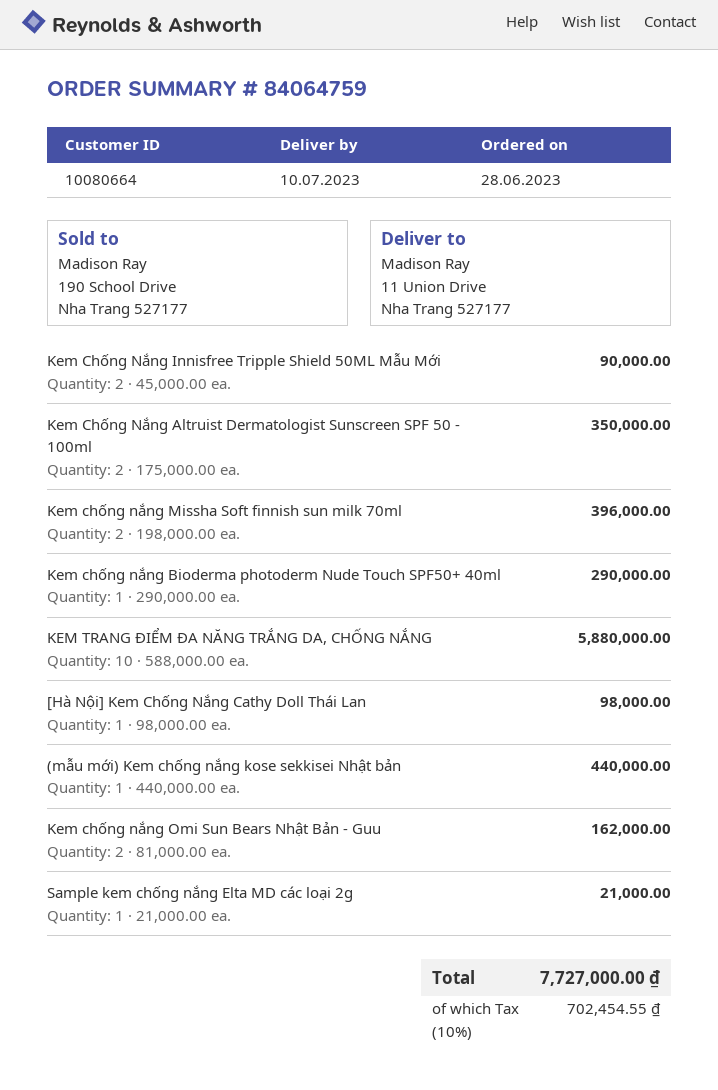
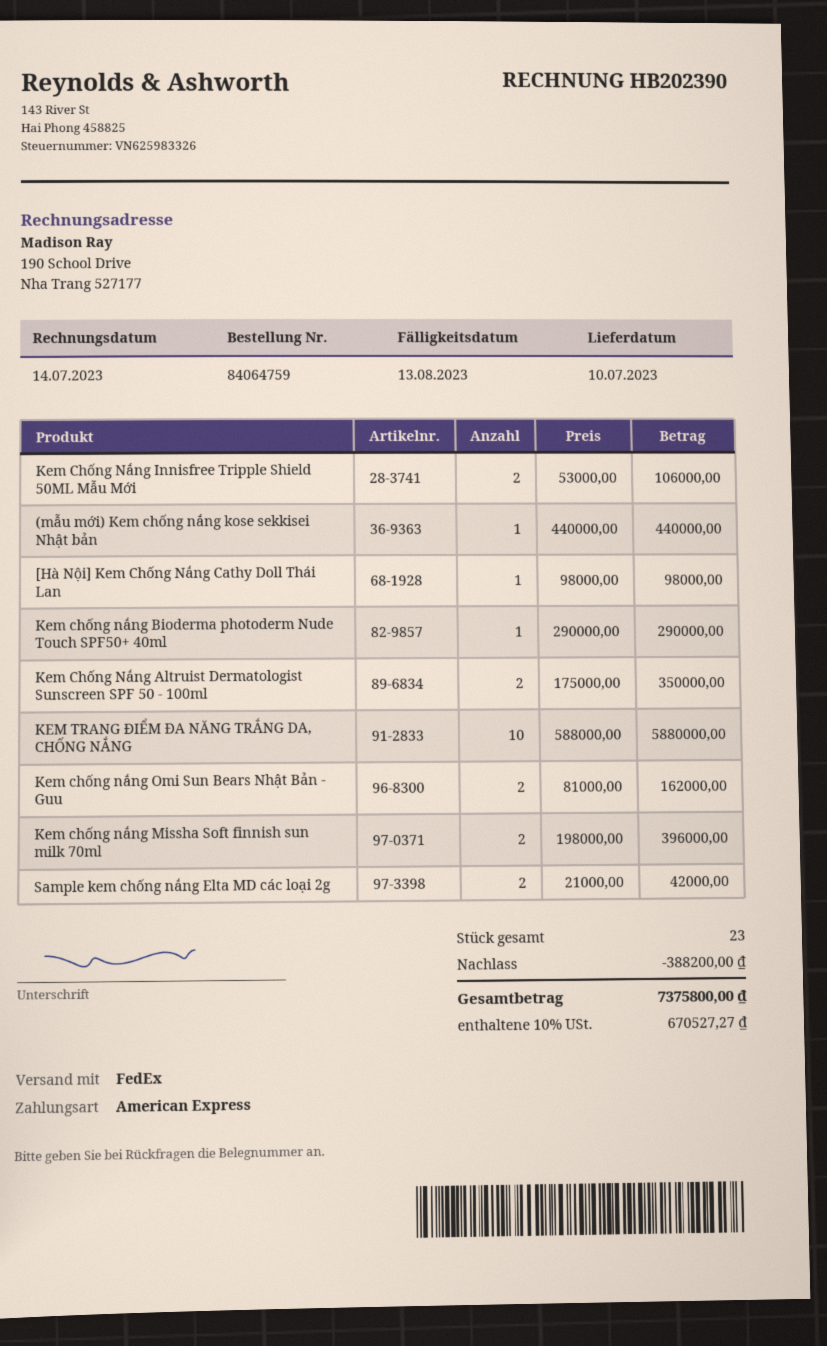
Kem Chống Nắng Innisfree Tripple Shield 50ML Mẫu Mới: 2 x 45000.00 = 90000.00 -> 2 x 53000.00 = 106000.00
Sample kem chống nắng Elta MD các loại 2g: 1 x 21000.00 = 21000.00 -> 2 x 21000.00 = 42000.00
discount: none -> 388200.00
tax: 10% = 702454.55 -> 10% = 670527.27
total: 7727000.00 -> 7375800.00

